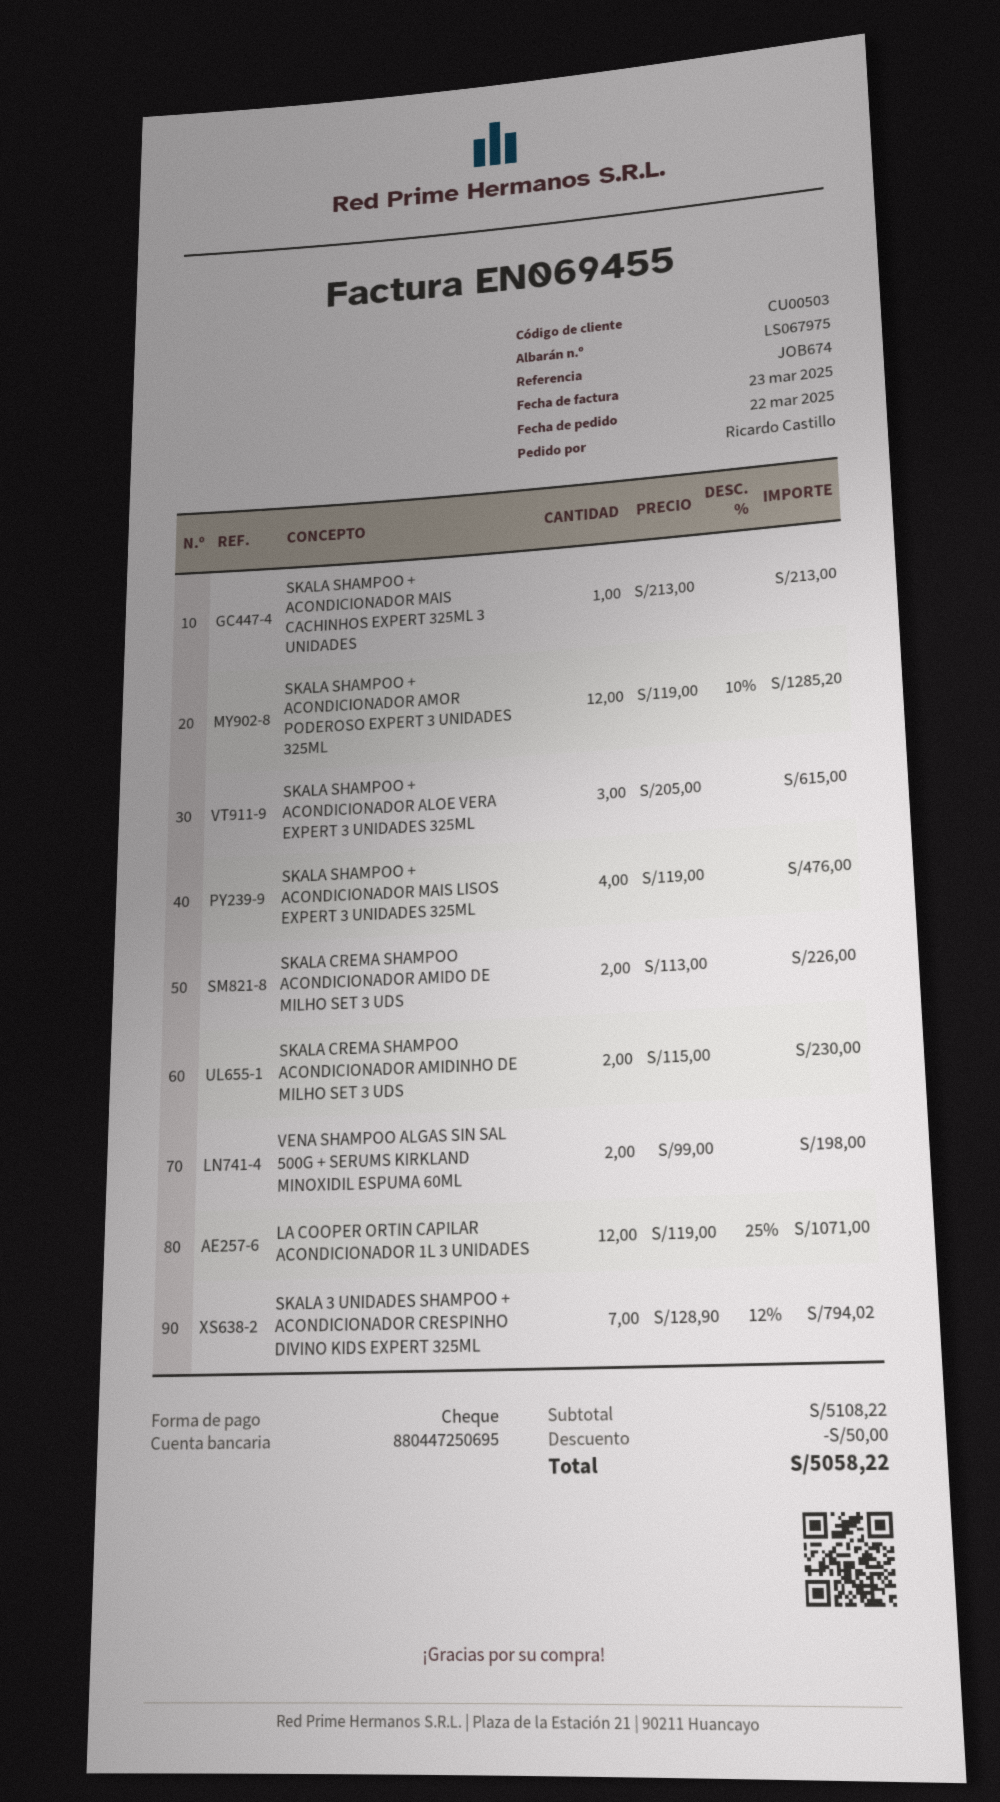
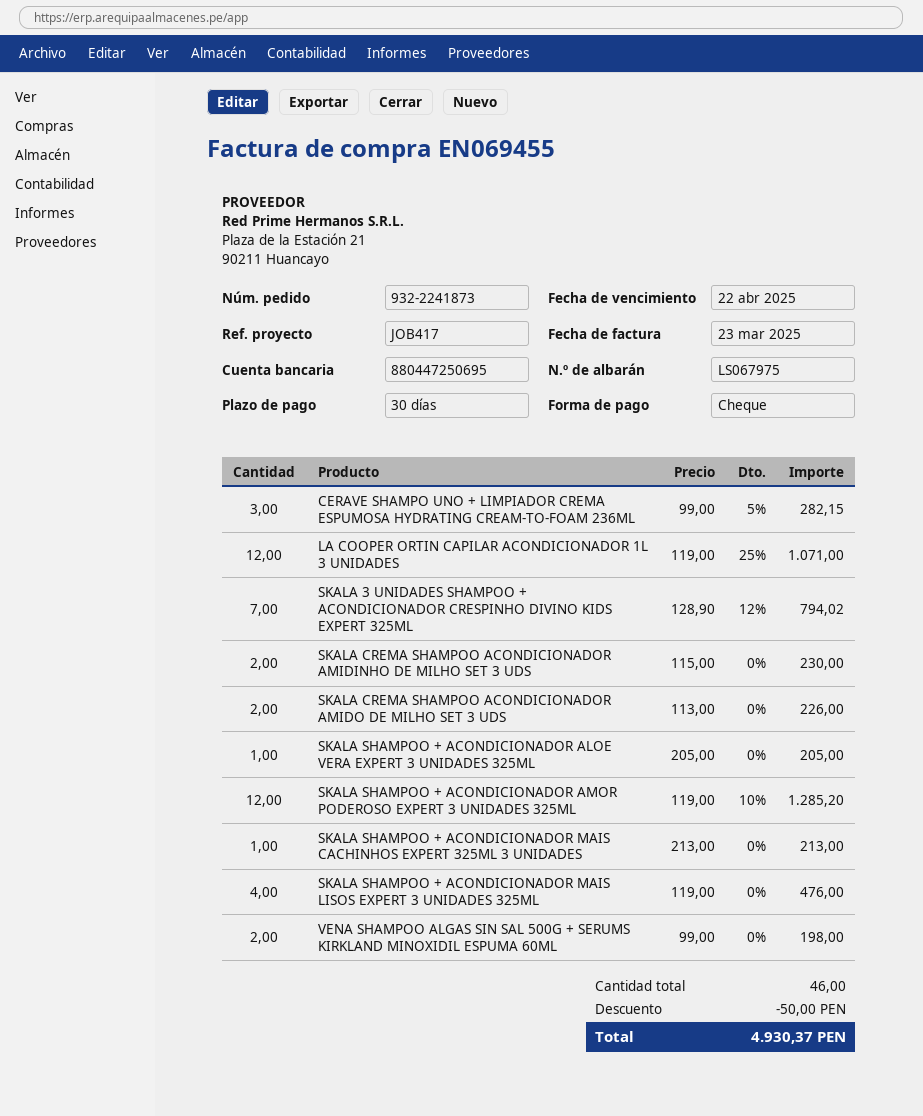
reference: JOB674 -> JOB417
SKALA SHAMPOO + ACONDICIONADOR ALOE VERA EXPERT 3 UNIDADES 325ML: 3 x 205.00 = 615.00 -> 1 x 205.00 = 205.00
CERAVE SHAMPO UNO + LIMPIADOR CREMA ESPUMOSA HYDRATING CREAM-TO-FOAM 236ML: none -> 3 x 99.00 - 5% = 282.15
total: 5058.22 -> 4930.37

